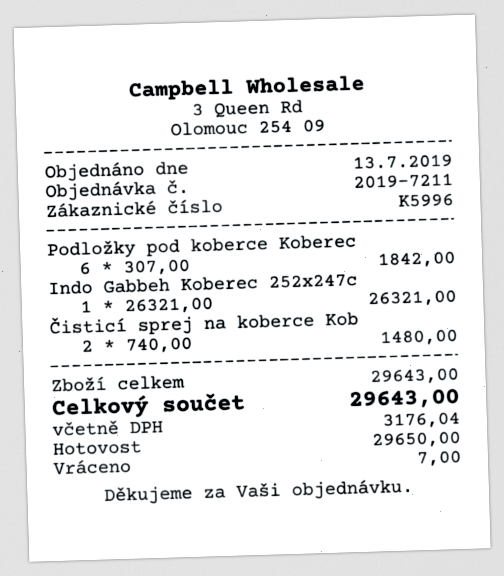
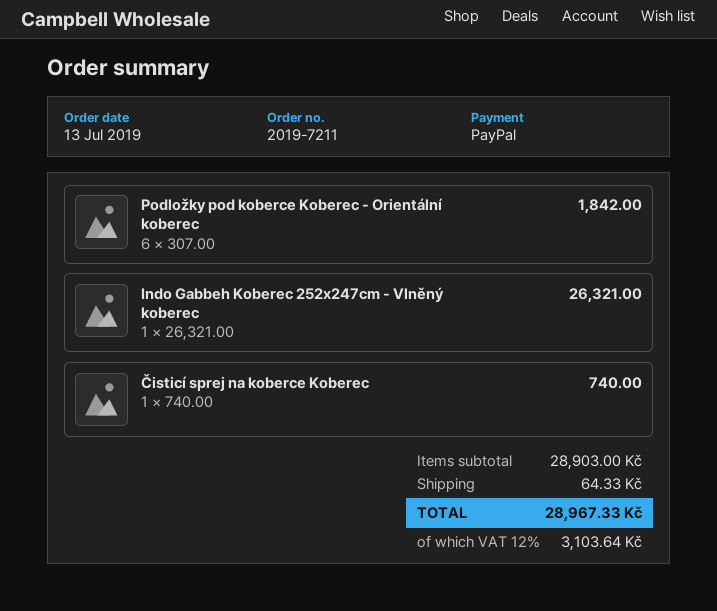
payment method: cash -> PayPal
Čisticí sprej na koberce Kob: 2 x 740.00 = 1480.00 -> 1 x 740.00 = 740.00
subtotal: 29643.00 -> 28903.00
shipping: none -> 64.33
tax: 3176.04 -> 3103.64
total: 29643.00 -> 28967.33

